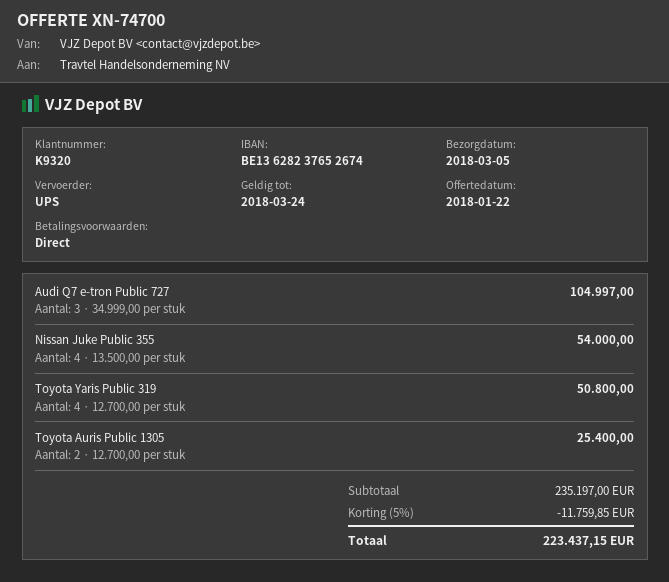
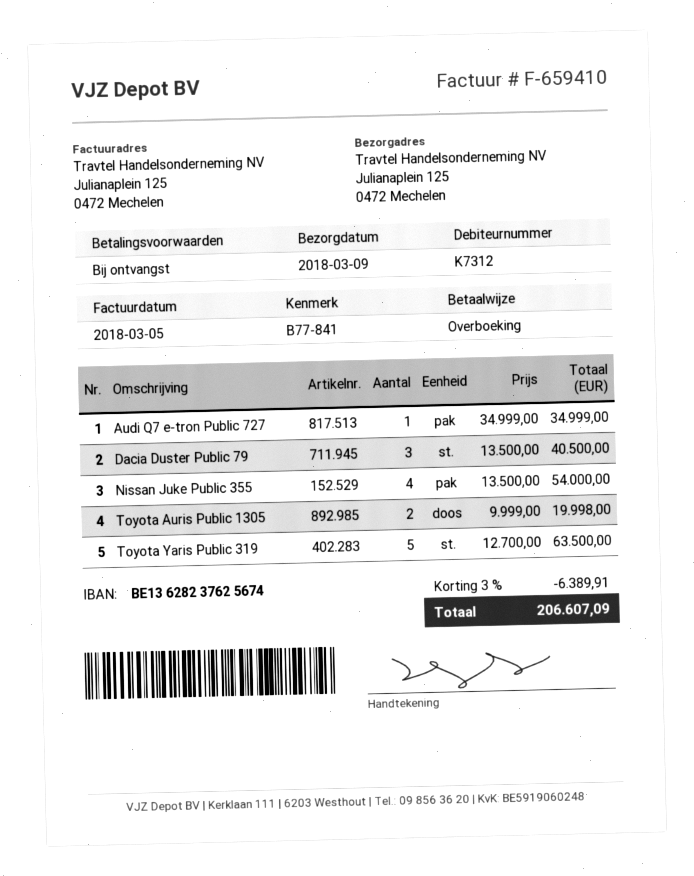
delivery date: 2018-03-05 -> 2018-03-09
customer number: K9320 -> K7312
bank account: BE13628237652674 -> BE13628237625674
Audi Q7 e-tron Public 727: 3 x 34999.00 = 104997.00 -> 1 x 34999.00 = 34999.00
Toyota Yaris Public 319: 4 x 12700.00 = 50800.00 -> 5 x 12700.00 = 63500.00
Toyota Auris Public 1305: 2 x 12700.00 = 25400.00 -> 2 x 9999.00 = 19998.00
Dacia Duster Public 79: none -> 3 x 13500.00 = 40500.00
discount: 5% = 11759.85 -> 3% = 6389.91
total: 223437.15 -> 206607.09

